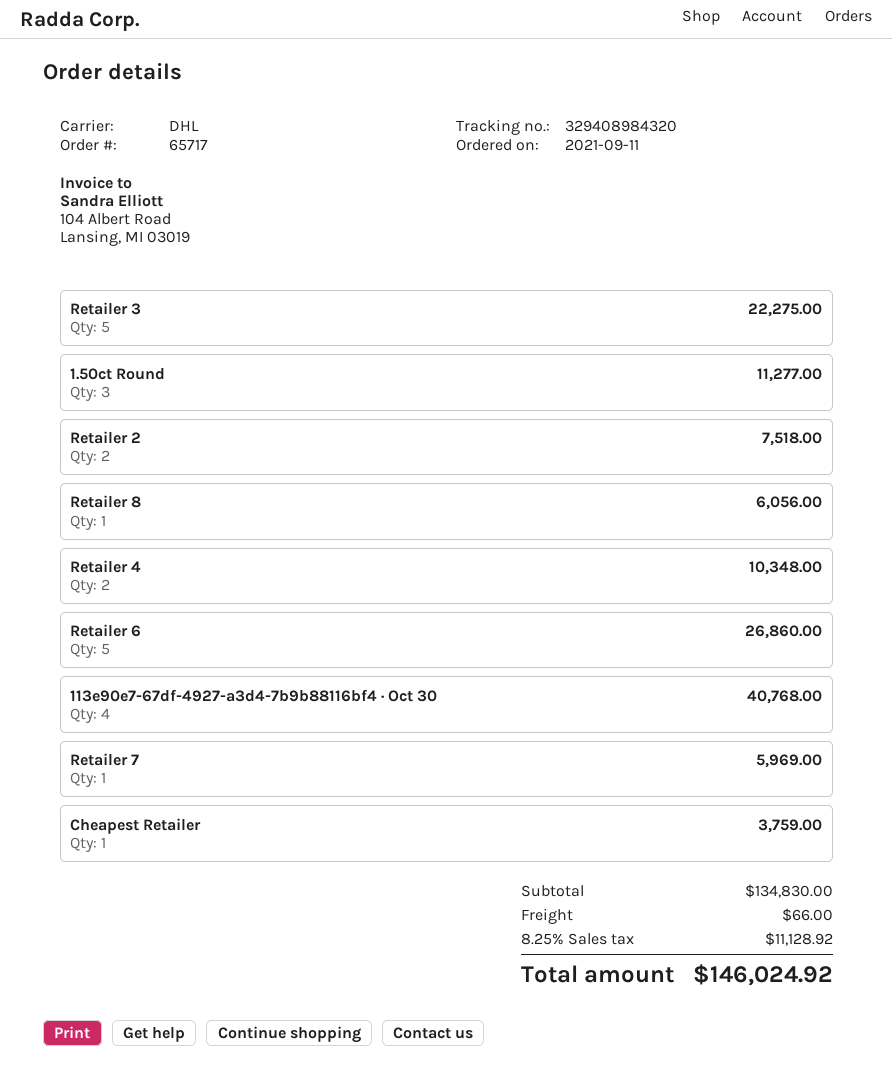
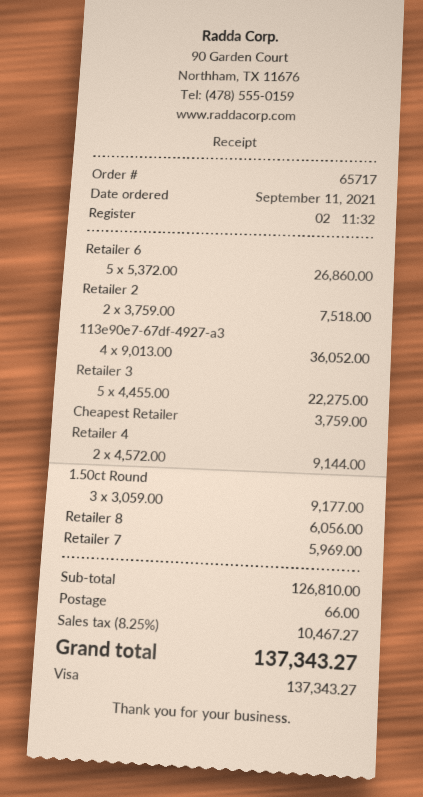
1.50ct Round: 3 for 11277.00 -> 3 for 9177.00
Retailer 4: 2 for 10348.00 -> 2 for 9144.00
113e90e7-67df-4927-a3d4-7b9b88116bf4 · Oct 30: 4 for 40768.00 -> 4 for 36052.00
subtotal: 134830.00 -> 126810.00
tax: 8.25% = 11128.92 -> 8.25% = 10467.27
total: 146024.92 -> 137343.27

